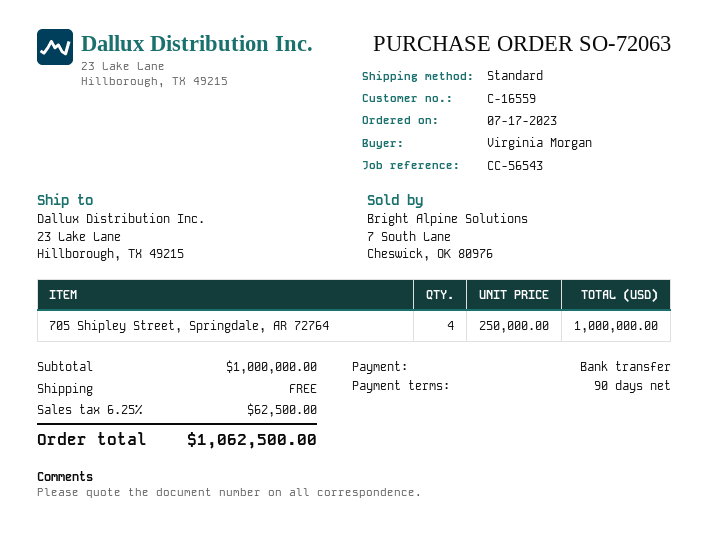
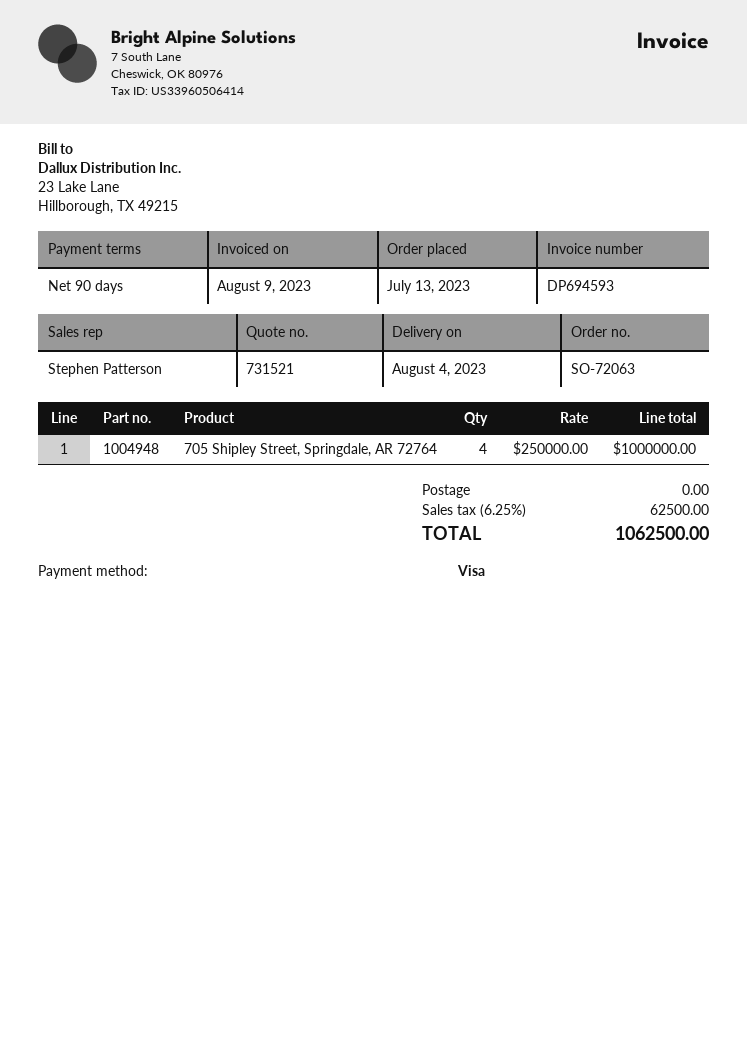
order date: 2023-07-17 -> 2023-07-13
payment method: bank transfer -> Visa

